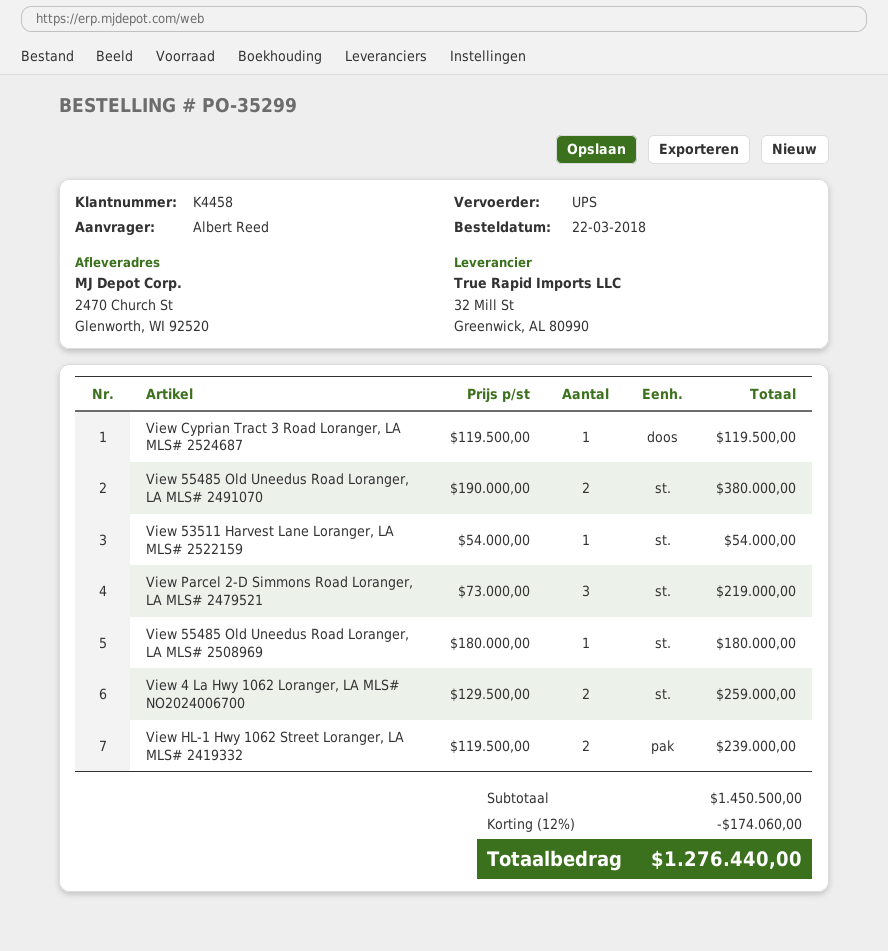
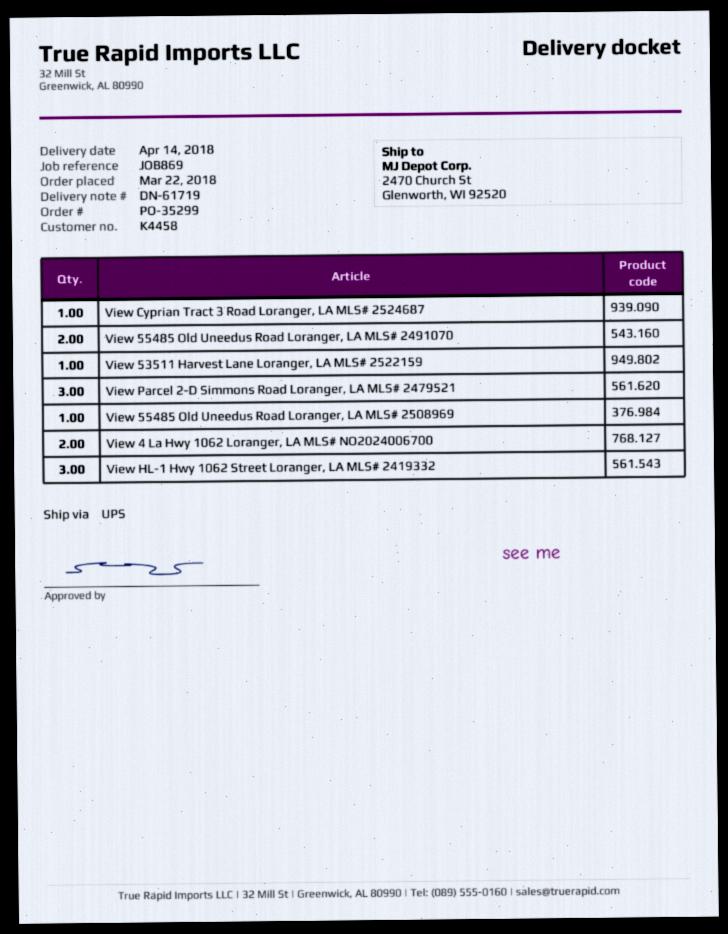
View HL-1 Hwy 1062 Street Loranger, LA MLS# 2419332: 2 -> 3

